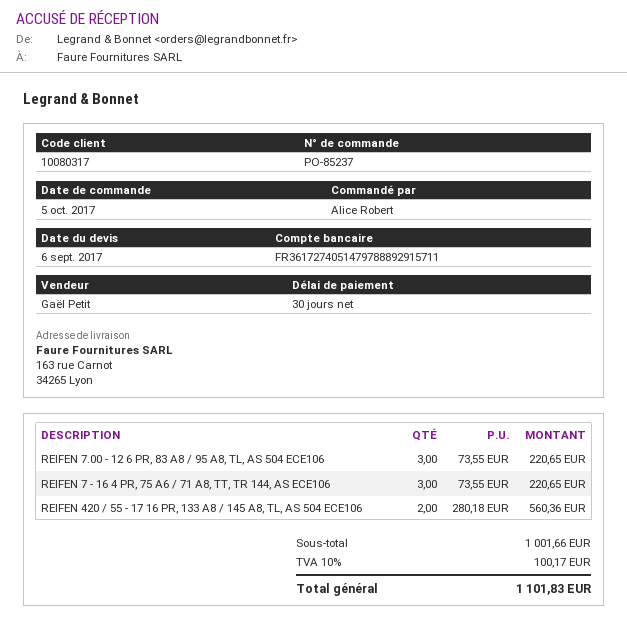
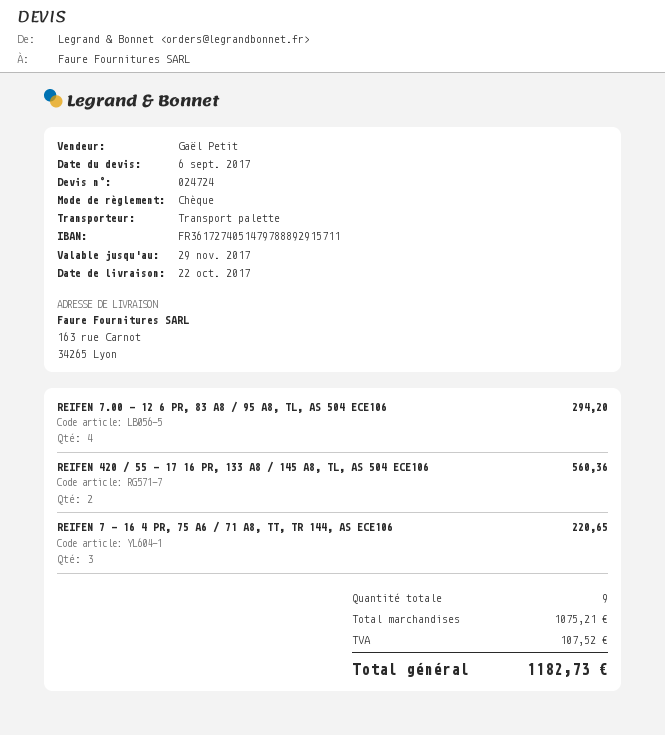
REIFEN 7.00 - 12 6 PR, 83 A8 / 95 A8, TL, AS 504 ECE106: 3 for 220.65 -> 4 for 294.20
subtotal: 1001.66 -> 1075.21
tax: 100.17 -> 107.52
total: 1101.83 -> 1182.73

